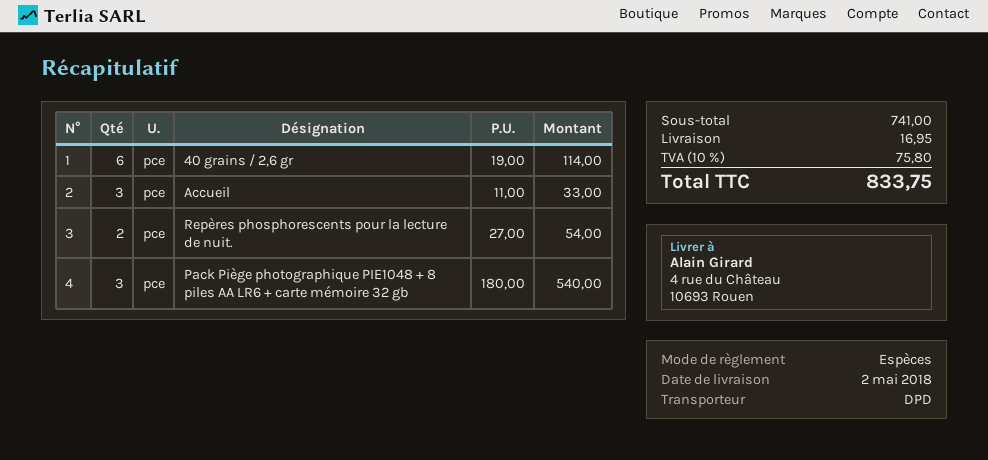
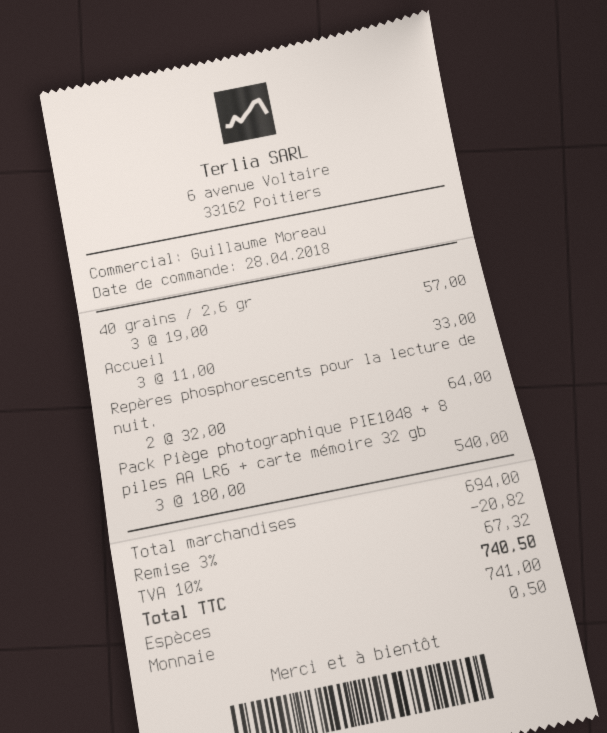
40 grains / 2,6 gr: 6 x 19.00 = 114.00 -> 3 x 19.00 = 57.00
Repères phosphorescents pour la lecture de nuit.: 2 x 27.00 = 54.00 -> 2 x 32.00 = 64.00
subtotal: 741.00 -> 694.00
discount: none -> 3% = 20.82
shipping: 16.95 -> none
tax: 10% = 75.80 -> 10% = 67.32
total: 833.75 -> 740.50

